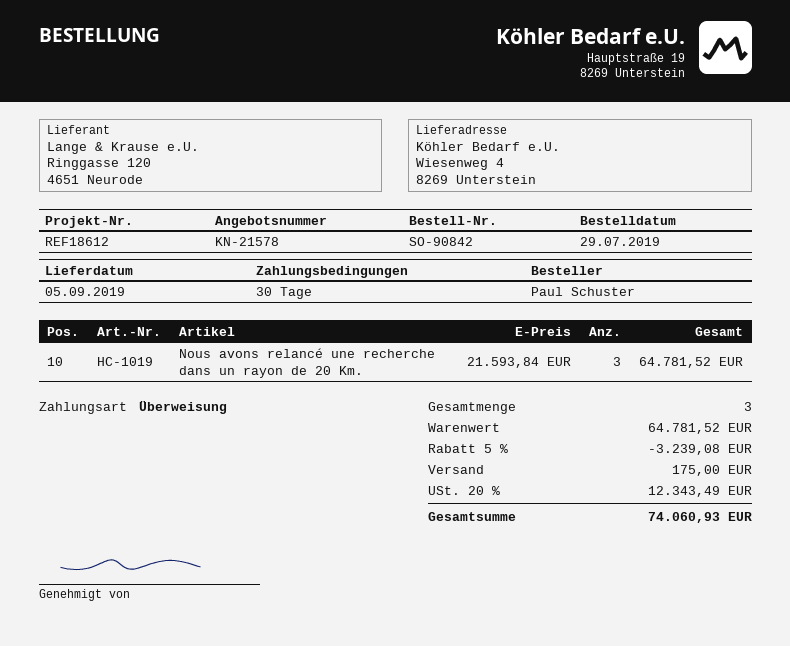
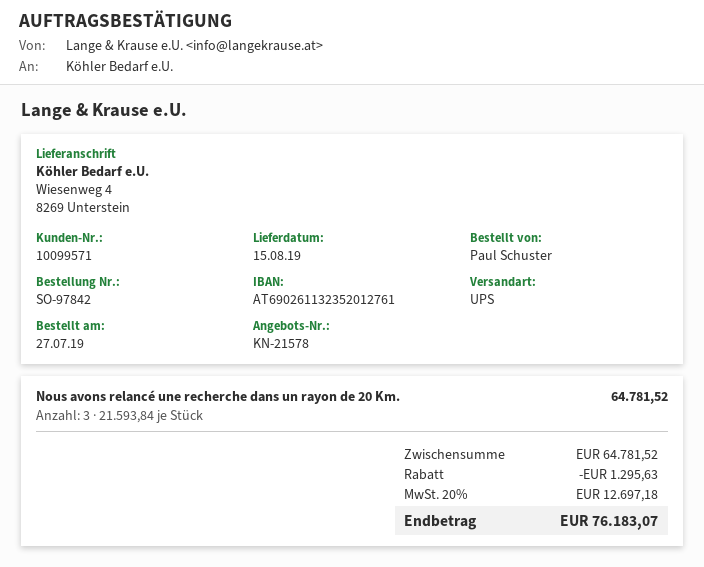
order number: SO-90842 -> SO-97842
order date: 2019-07-29 -> 2019-07-27
delivery date: 2019-09-05 -> 2019-08-15
discount: 3239.08 -> 1295.63
shipping: 175.00 -> none
tax: 20% = 12343.49 -> 20% = 12697.18
total: 74060.93 -> 76183.07

